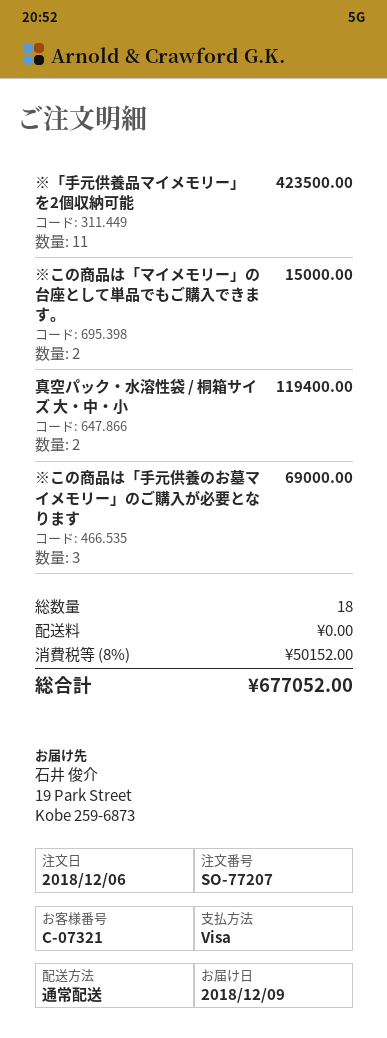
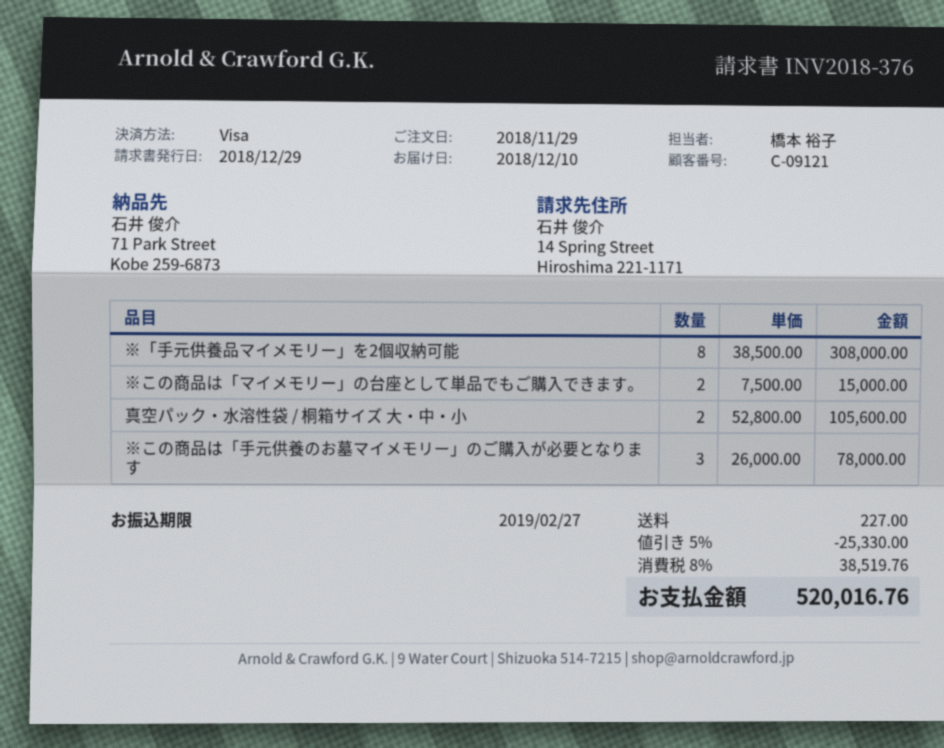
order date: 2018-12-06 -> 2018-11-29
delivery date: 2018-12-09 -> 2018-12-10
customer number: C-07321 -> C-09121
ship to: 19 Park Street, Kobe 259-6873 -> 71 Park Street, Kobe 259-6873
※「手元供養品マイメモリー」を2個収納可能: 11 for 423500.00 -> 8 for 308000.00
真空パック・水溶性袋 / 桐箱サイズ 大・中・小: 2 for 119400.00 -> 2 for 105600.00
※この商品は「手元供養のお墓マイメモリー」のご購入が必要となります: 3 for 69000.00 -> 3 for 78000.00
discount: none -> 5% = 25330.00
shipping: 0.00 -> 227.00
tax: 8% = 50152.00 -> 8% = 38519.76
total: 677052.00 -> 520016.76

